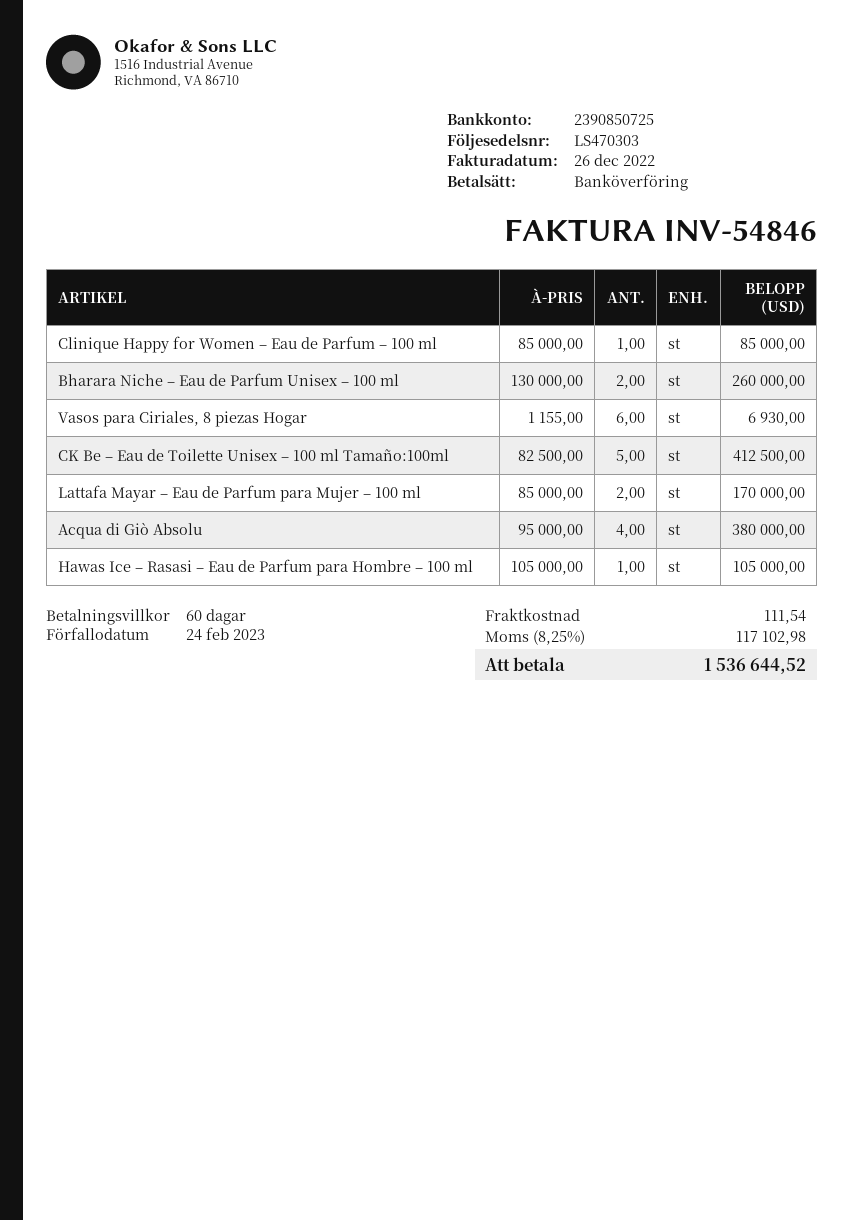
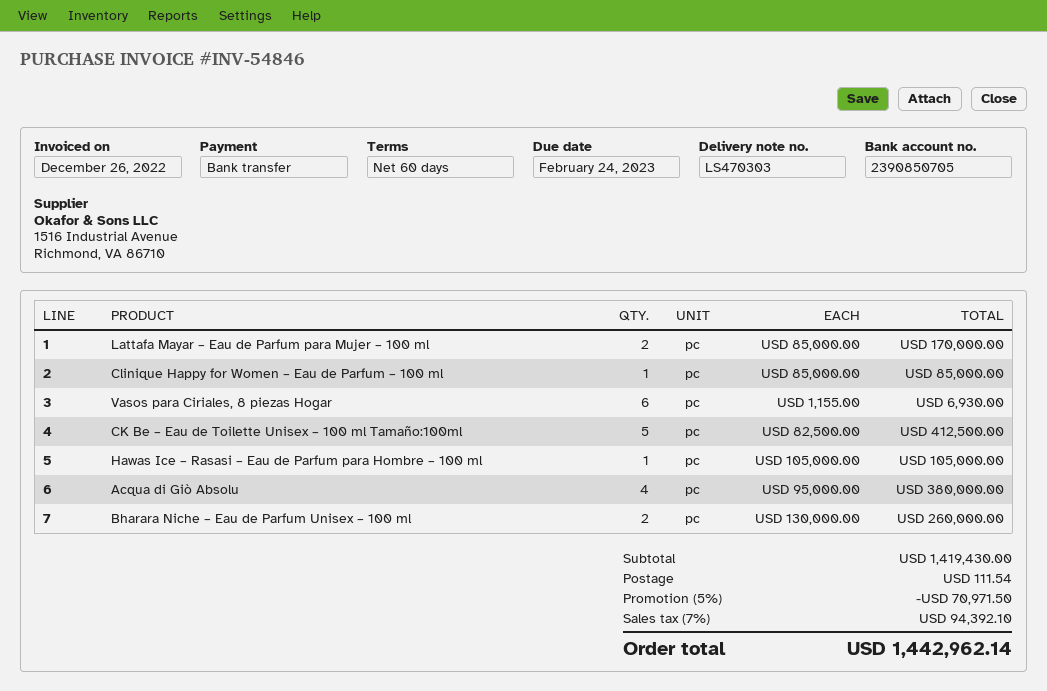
bank account: 2390850725 -> 2390850705
discount: none -> 5% = 70971.50
tax: 8.25% = 117102.98 -> 7% = 94392.10
total: 1536644.52 -> 1442962.14

